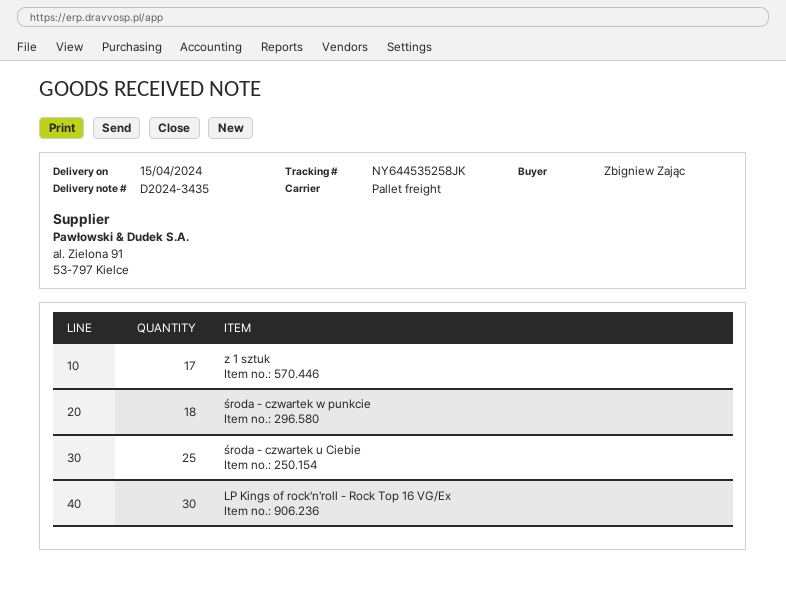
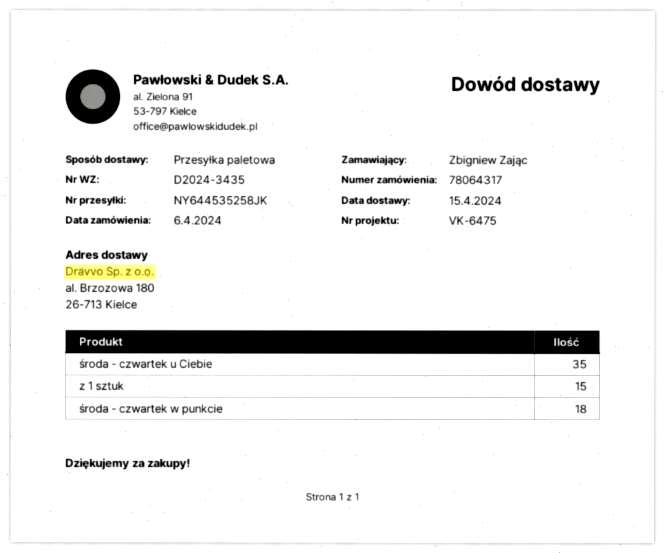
z 1 sztuk: 17 -> 15
środa - czwartek u Ciebie: 25 -> 35
LP Kings of rock'n'roll - Rock Top 16 VG/Ex: 30 -> none

